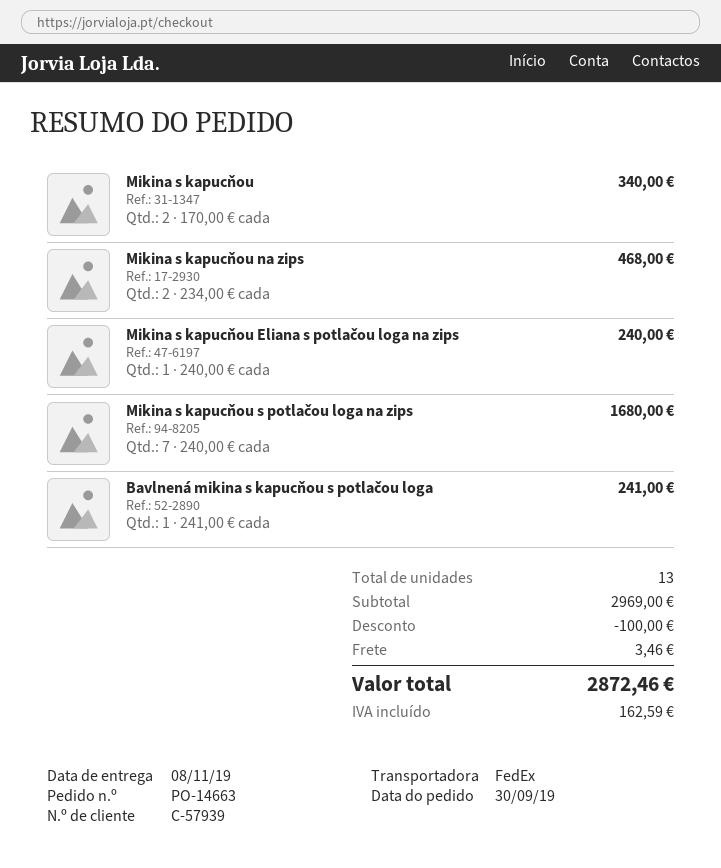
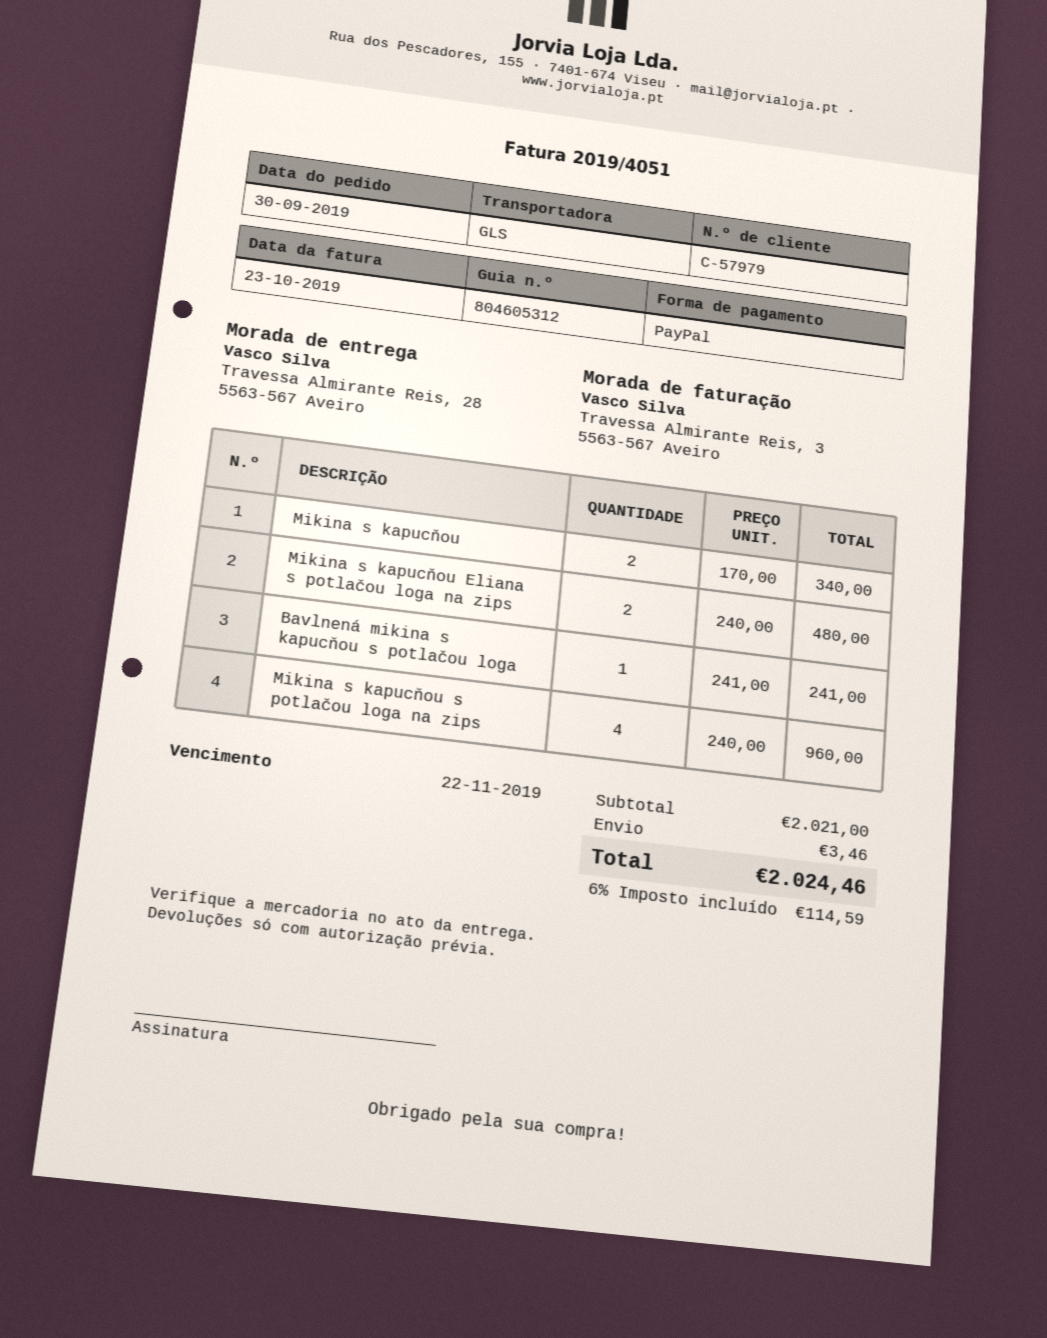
customer number: C-57939 -> C-57979
shipping method: FedEx -> GLS
Mikina s kapucňou na zips: 2 x 234.00 = 468.00 -> none
Mikina s kapucňou Eliana s potlačou loga na zips: 1 x 240.00 = 240.00 -> 2 x 240.00 = 480.00
Mikina s kapucňou s potlačou loga na zips: 7 x 240.00 = 1680.00 -> 4 x 240.00 = 960.00
subtotal: 2969.00 -> 2021.00
discount: 100.00 -> none
tax: 162.59 -> 114.59
total: 2872.46 -> 2024.46

